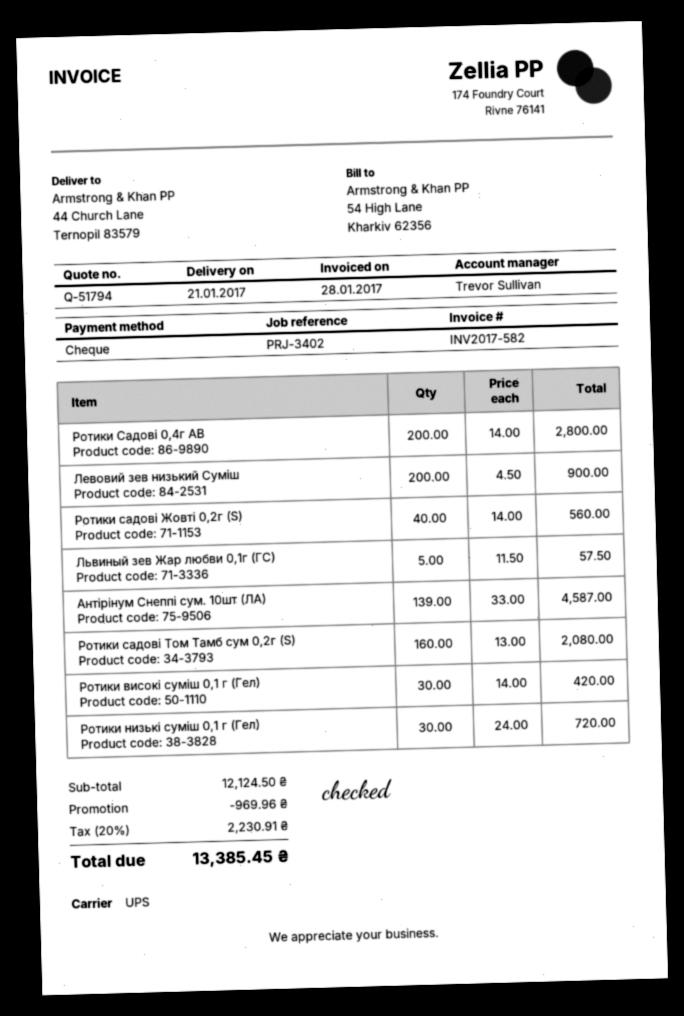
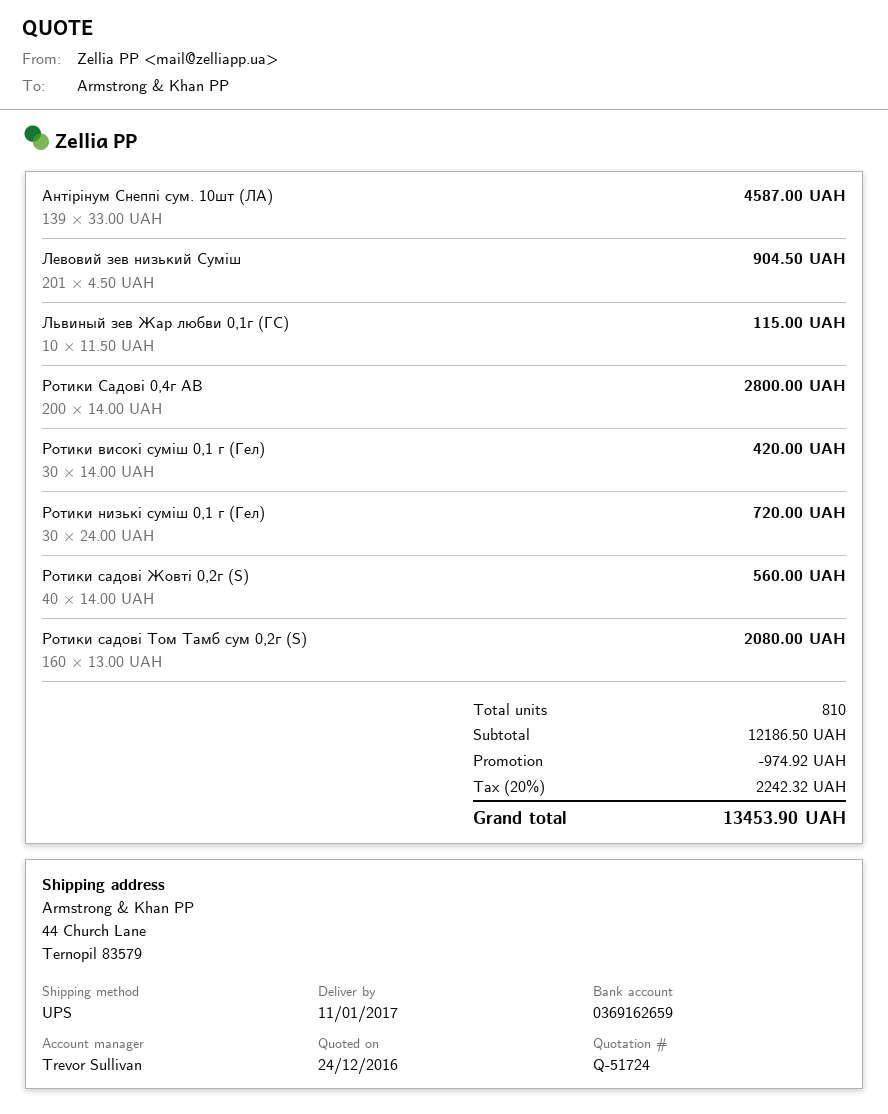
quote number: Q-51794 -> Q-51724
delivery date: 2017-01-21 -> 2017-01-11
Левовий зев низький Суміш: 200 x 4.50 = 900.00 -> 201 x 4.50 = 904.50
Львиный зев Жар любви 0,1г (ГС): 5 x 11.50 = 57.50 -> 10 x 11.50 = 115.00
subtotal: 12124.50 -> 12186.50
discount: 969.96 -> 974.92
tax: 20% = 2230.91 -> 20% = 2242.32
total: 13385.45 -> 13453.90

